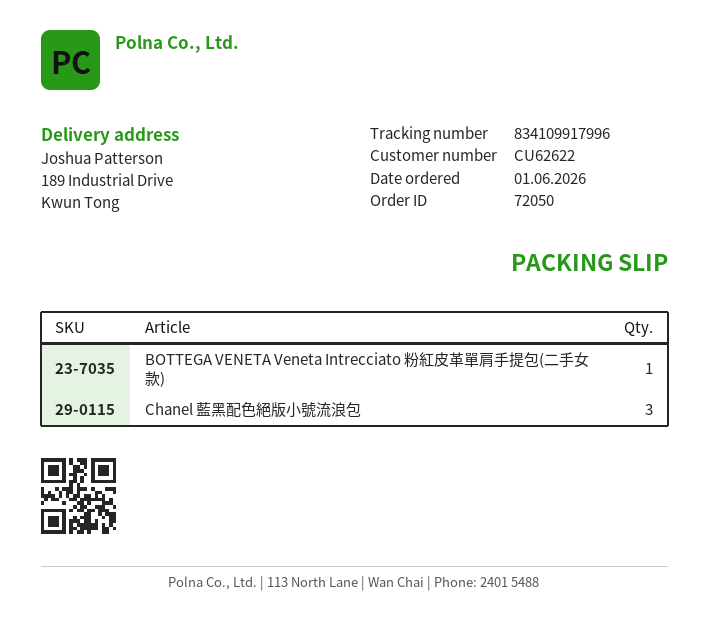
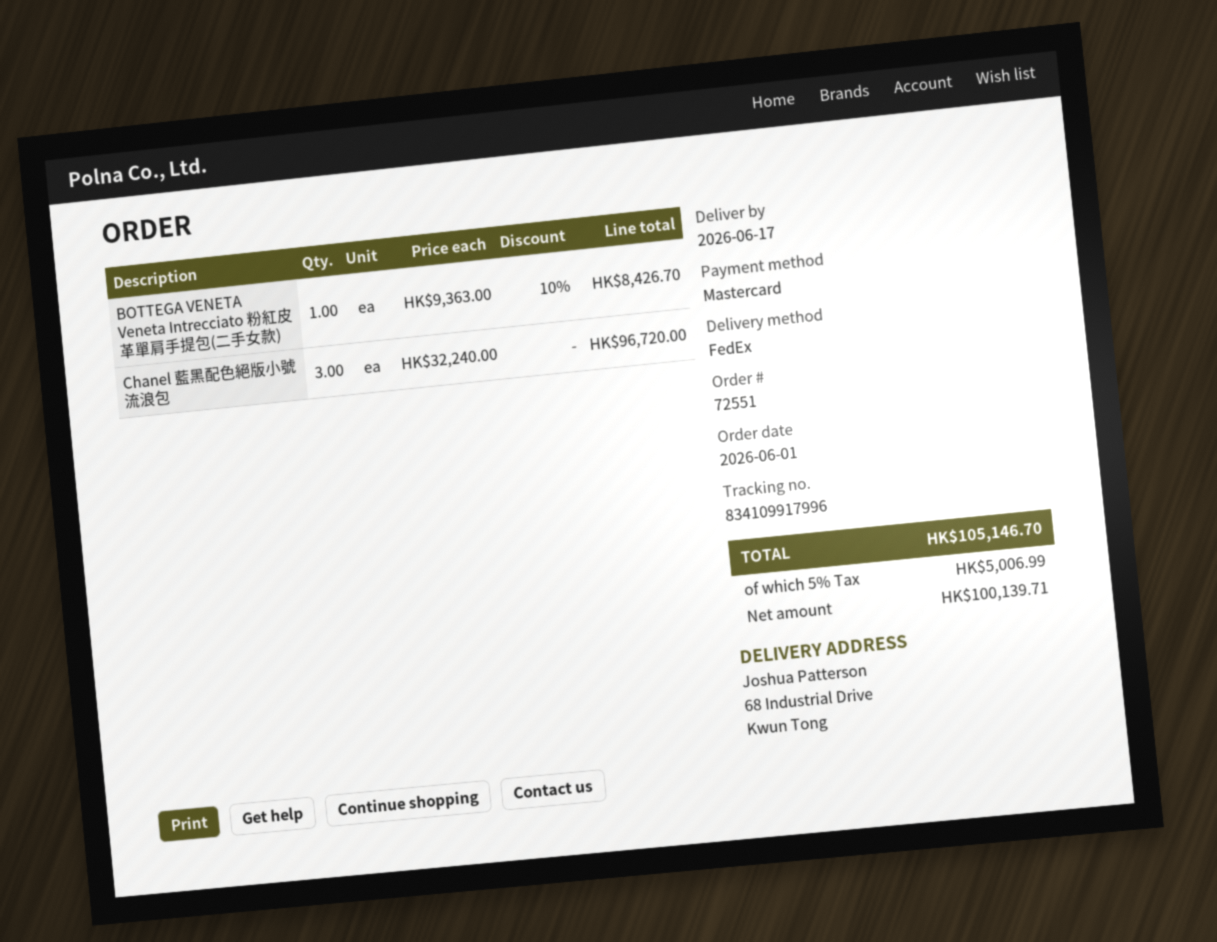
order number: 72050 -> 72551
ship to: 189 Industrial Drive, Kwun Tong -> 68 Industrial Drive, Kwun Tong

